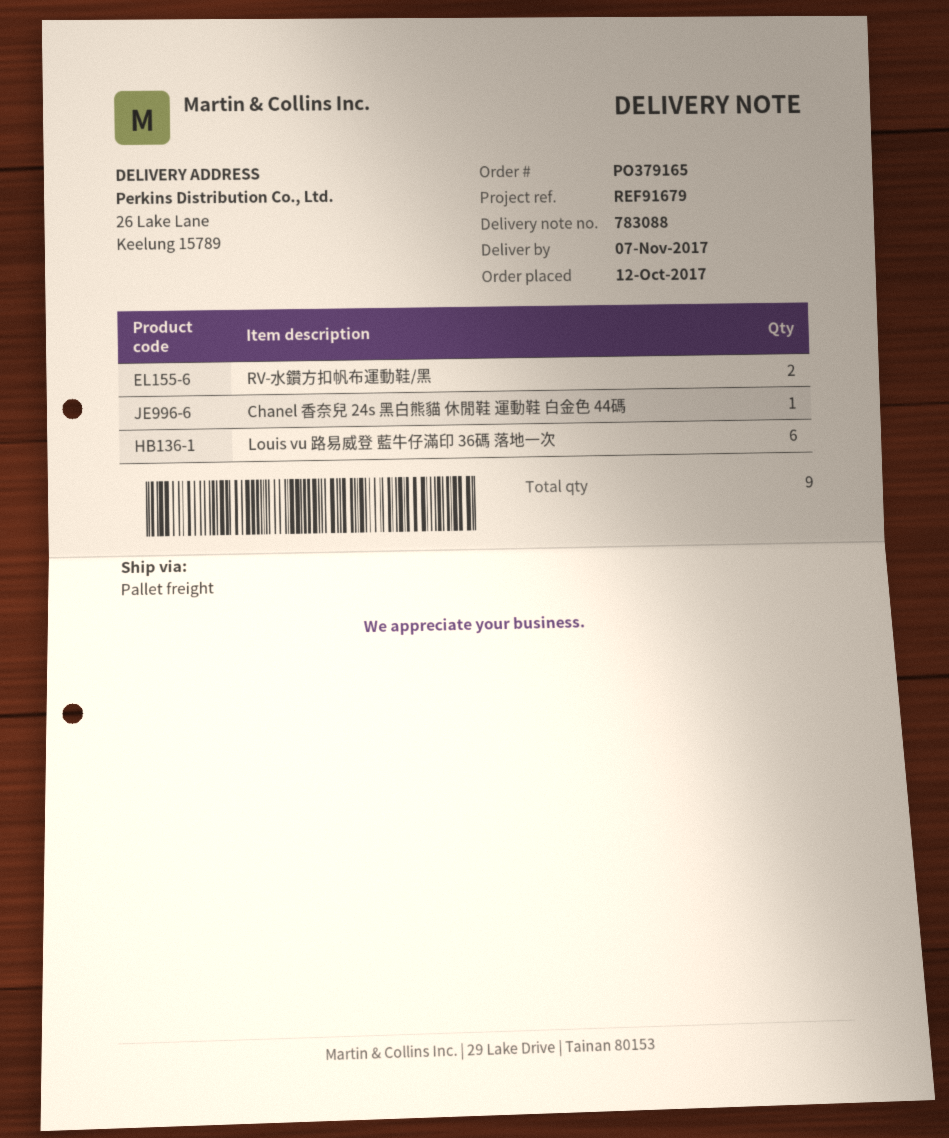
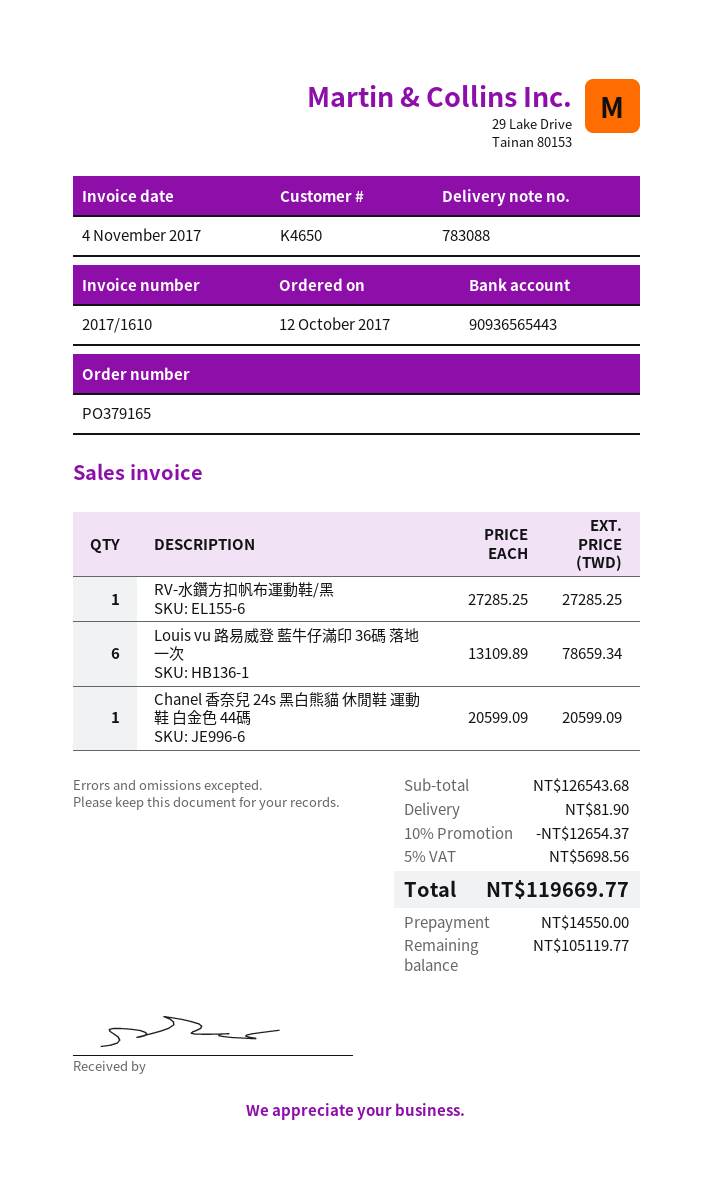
RV-水鑽方扣帆布運動鞋/黑: 2 -> 1

